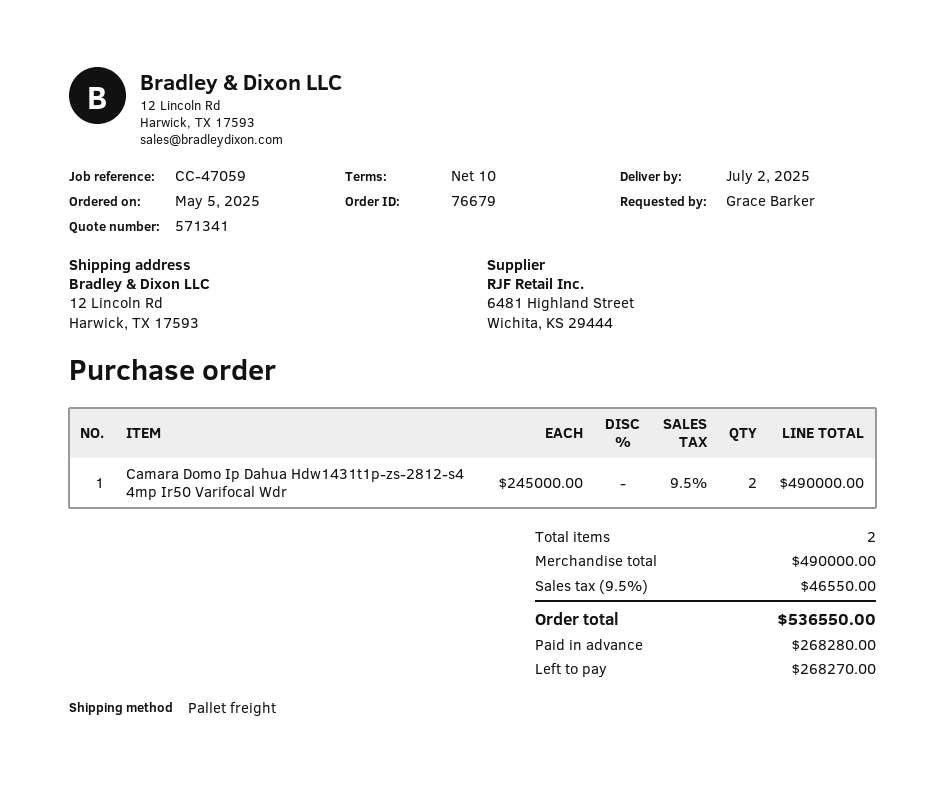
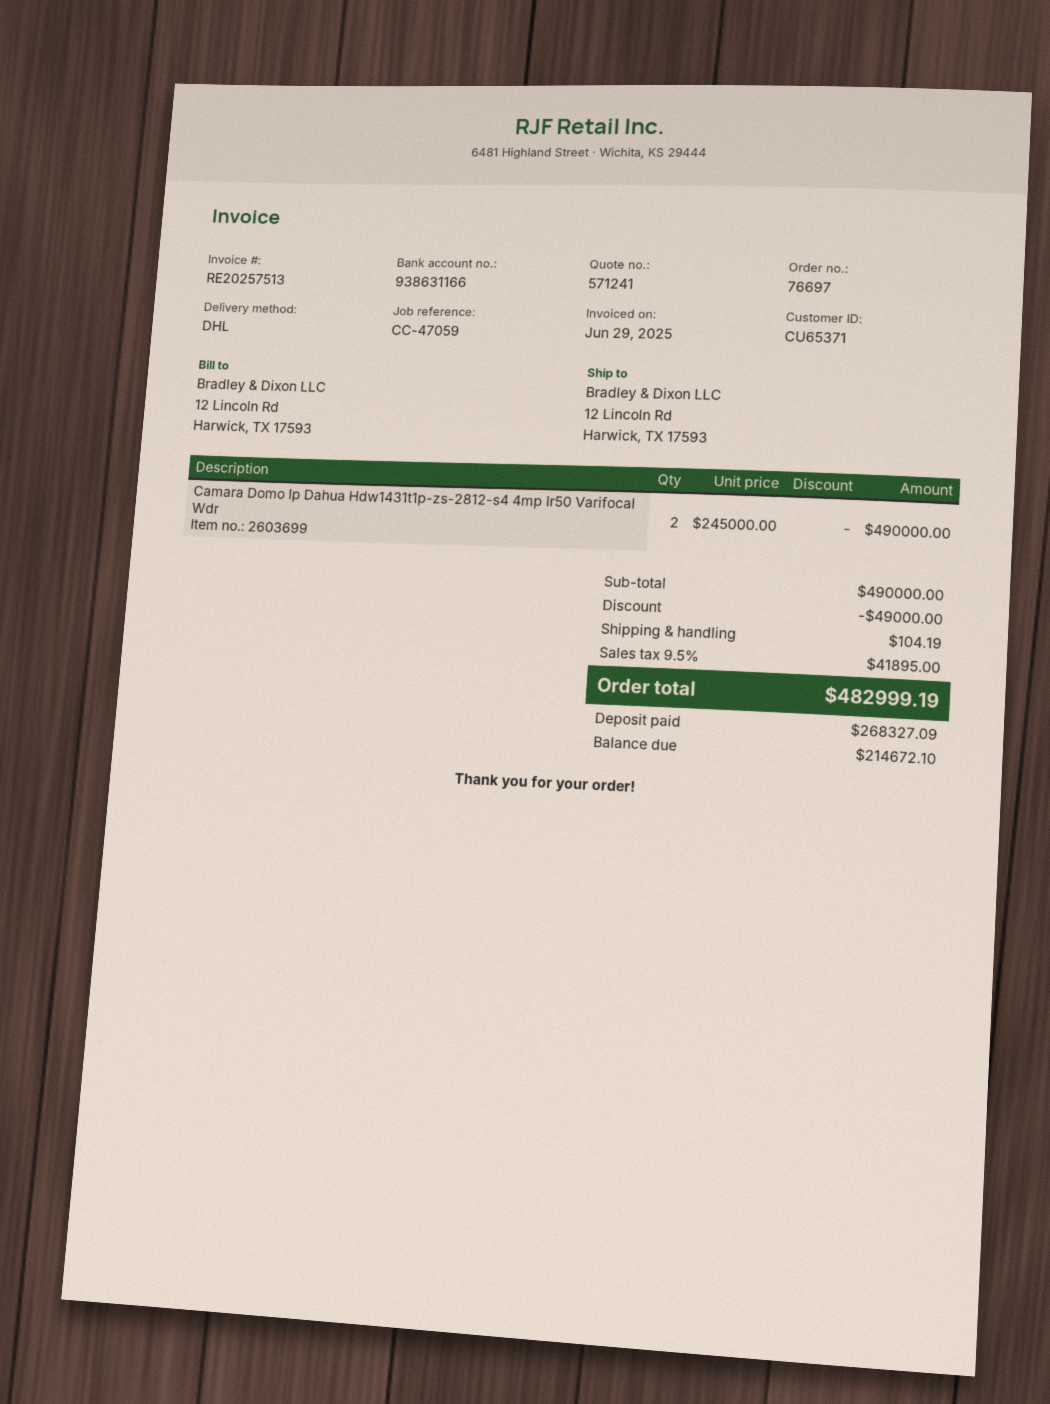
quote number: 571341 -> 571241
order number: 76679 -> 76697
shipping method: pallet freight -> DHL
discount: none -> 49000.00
shipping: none -> 104.19
tax: 9.5% = 46550.00 -> 9.5% = 41895.00
total: 536550.00 -> 482999.19
deposit: 268280.00 -> 268327.09
balance: 268270.00 -> 214672.10

